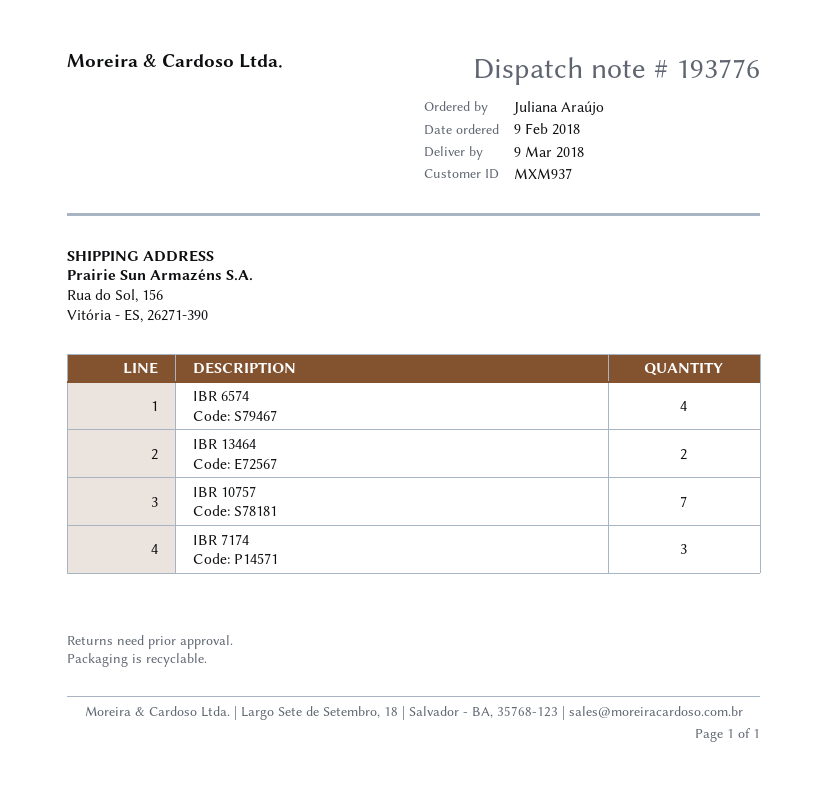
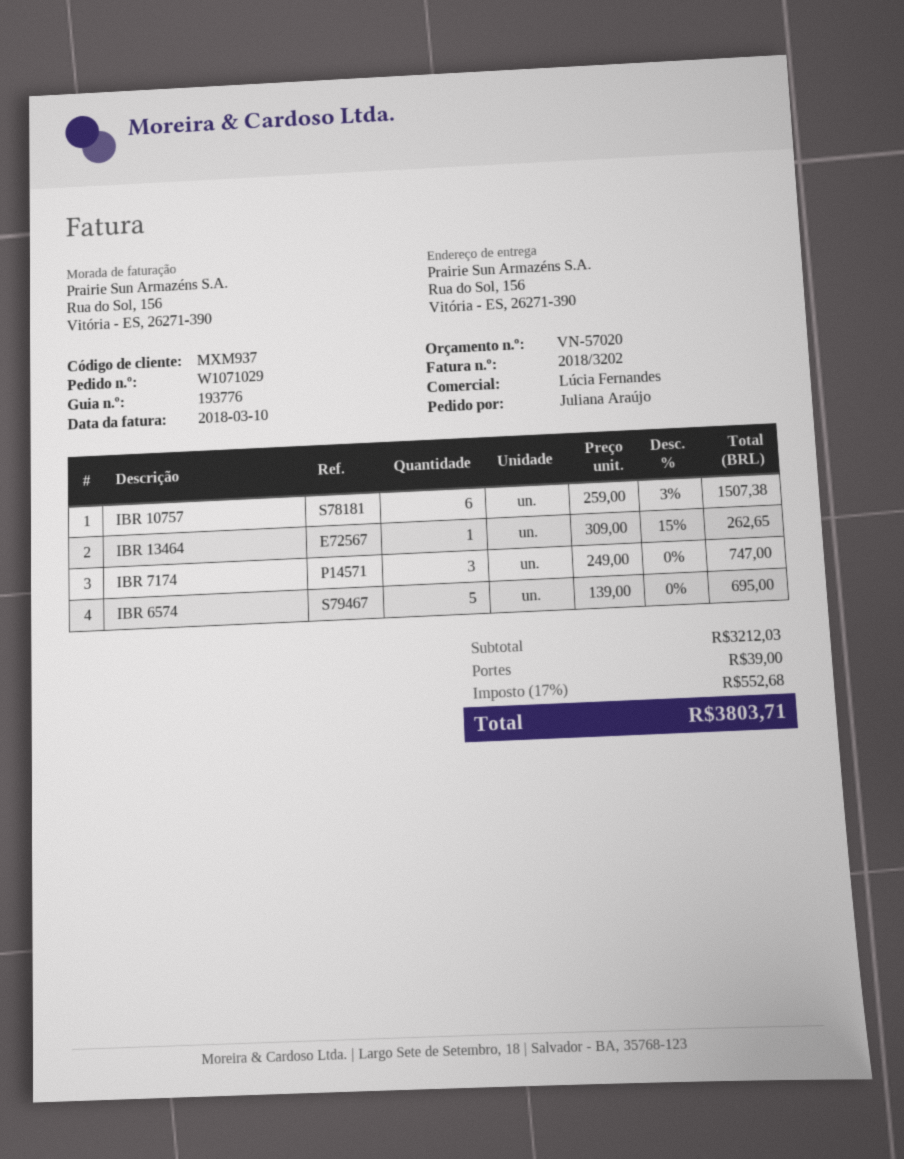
IBR 6574: 4 -> 5
IBR 13464: 2 -> 1
IBR 10757: 7 -> 6

